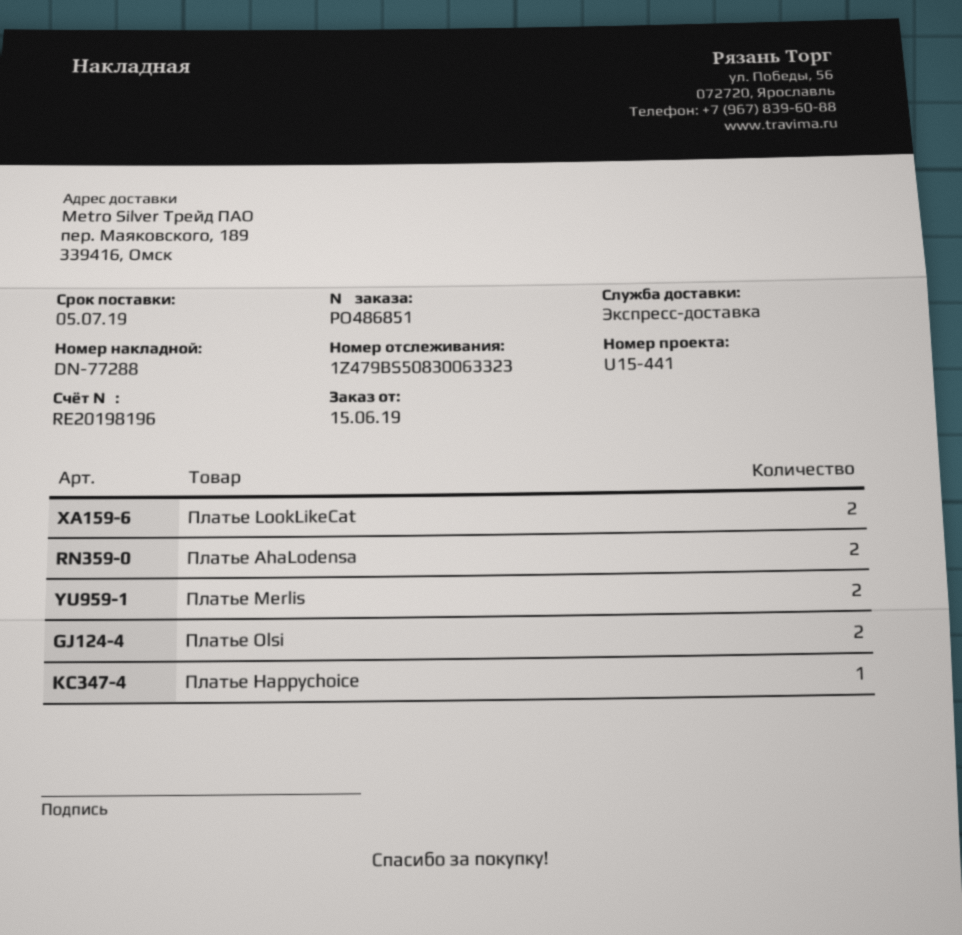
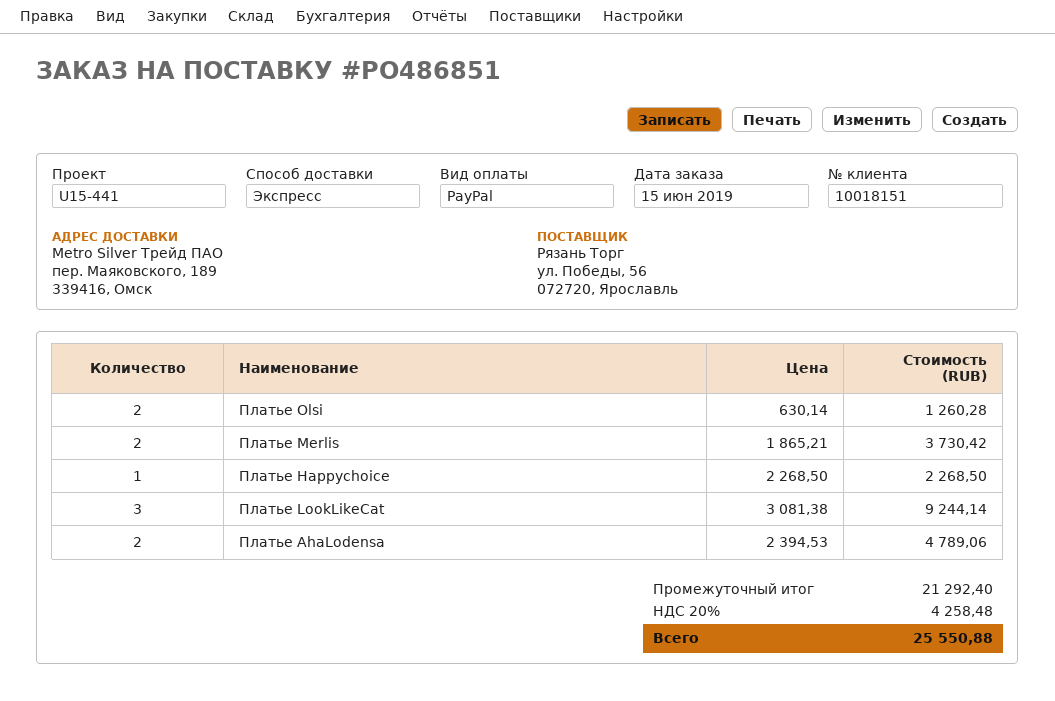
Платье LookLikeCat: 2 -> 3

